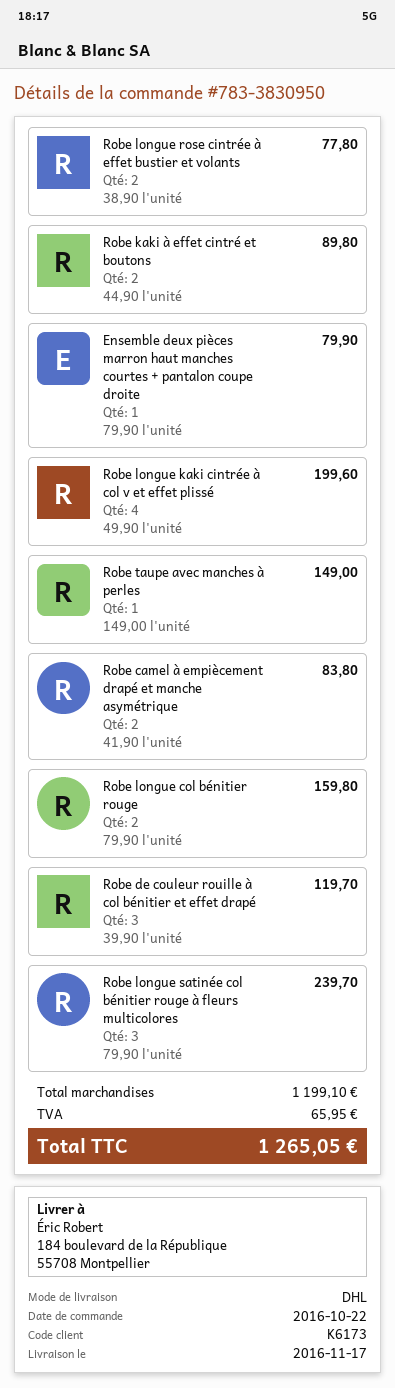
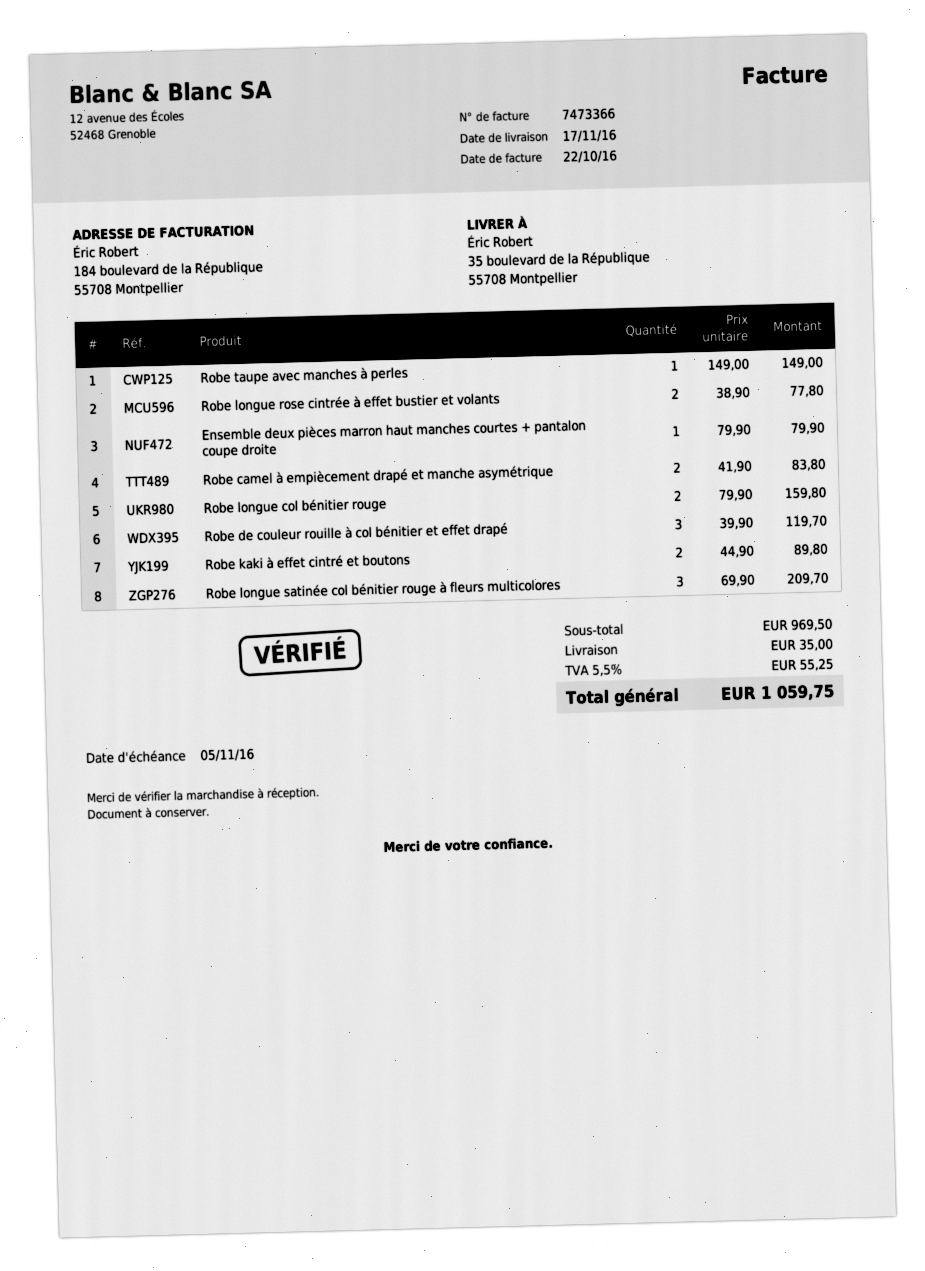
ship to: 184 boulevard de la République, 55708 Montpellier -> 35 boulevard de la République, 55708 Montpellier
Robe longue kaki cintrée à col v et effet plissé: 4 x 49.90 = 199.60 -> none
Robe longue satinée col bénitier rouge à fleurs multicolores: 3 x 79.90 = 239.70 -> 3 x 69.90 = 209.70
subtotal: 1199.10 -> 969.50
shipping: none -> 35.00
tax: 65.95 -> 55.25
total: 1265.05 -> 1059.75

